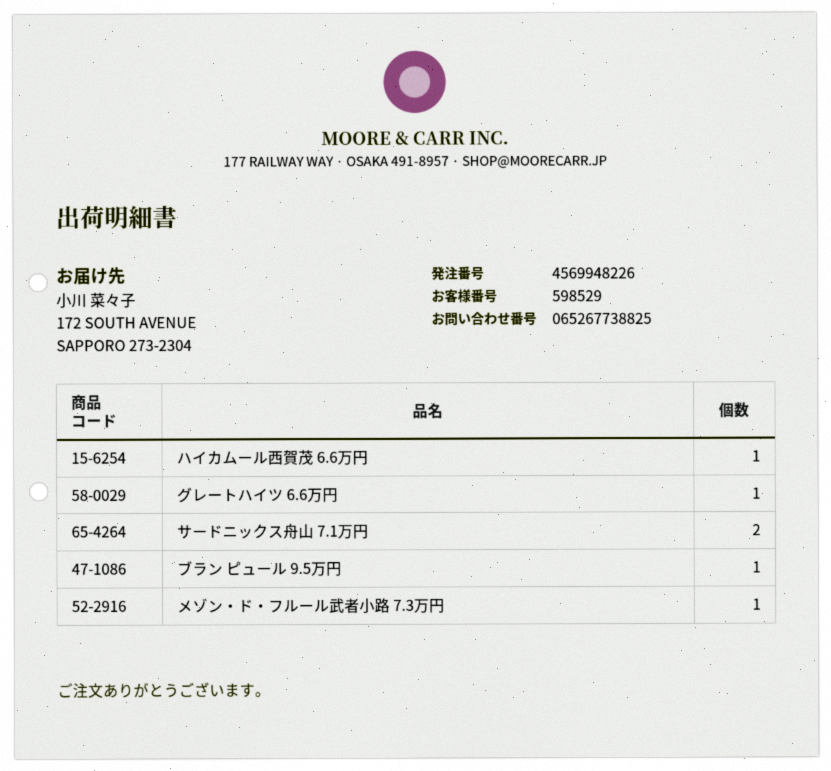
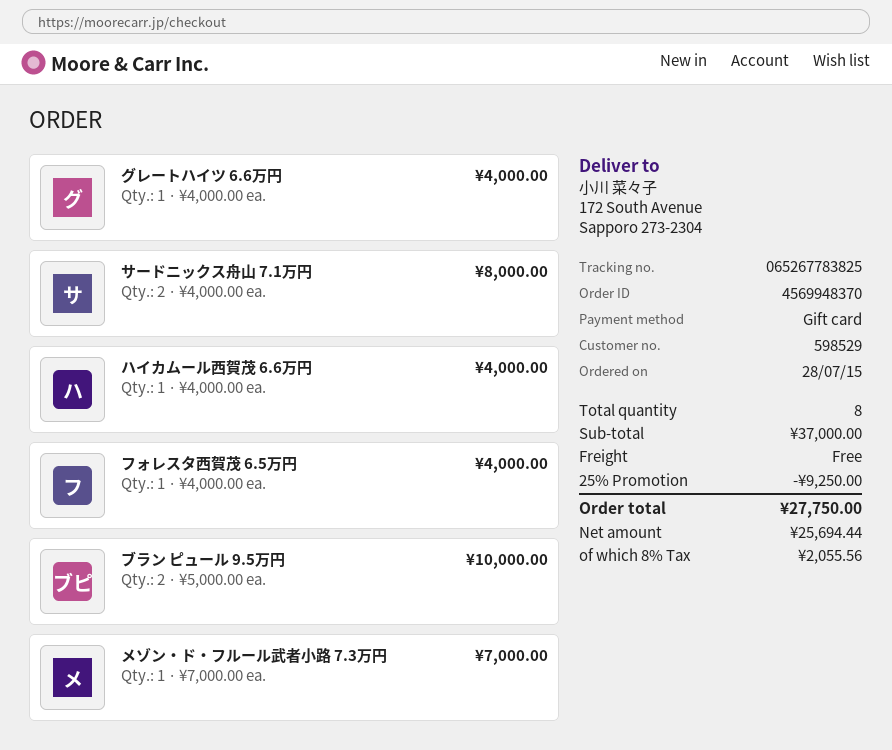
order number: 4569948226 -> 4569948370
tracking number: 065267738825 -> 065267783825
ブラン ピュール 9.5万円: 1 -> 2
フォレスタ西賀茂 6.5万円: none -> 1

